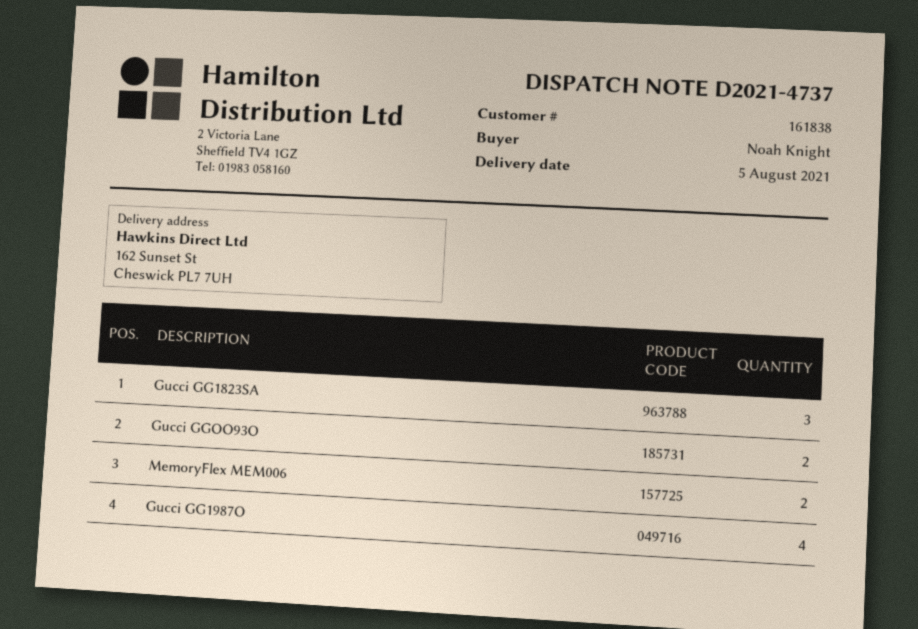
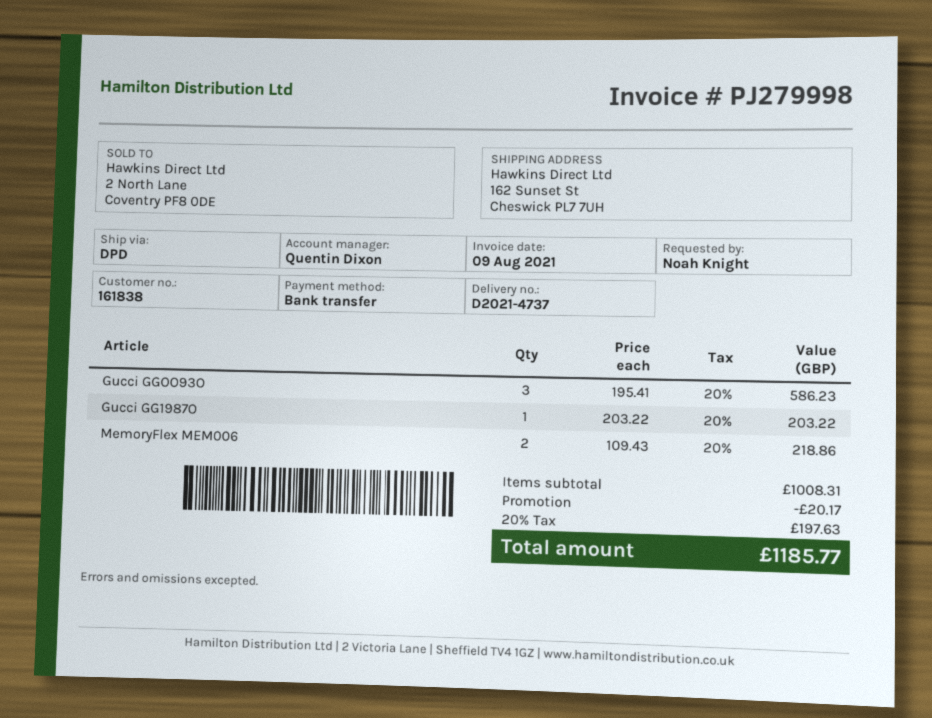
Gucci GG1823SA: 3 -> none
Gucci GGOO93O: 2 -> 3
Gucci GG1987O: 4 -> 1

